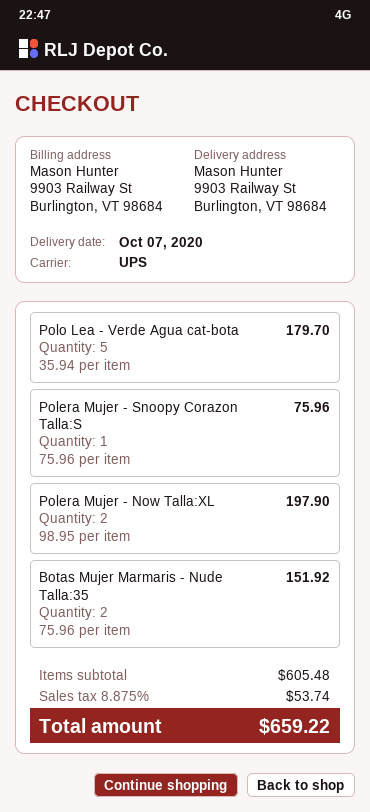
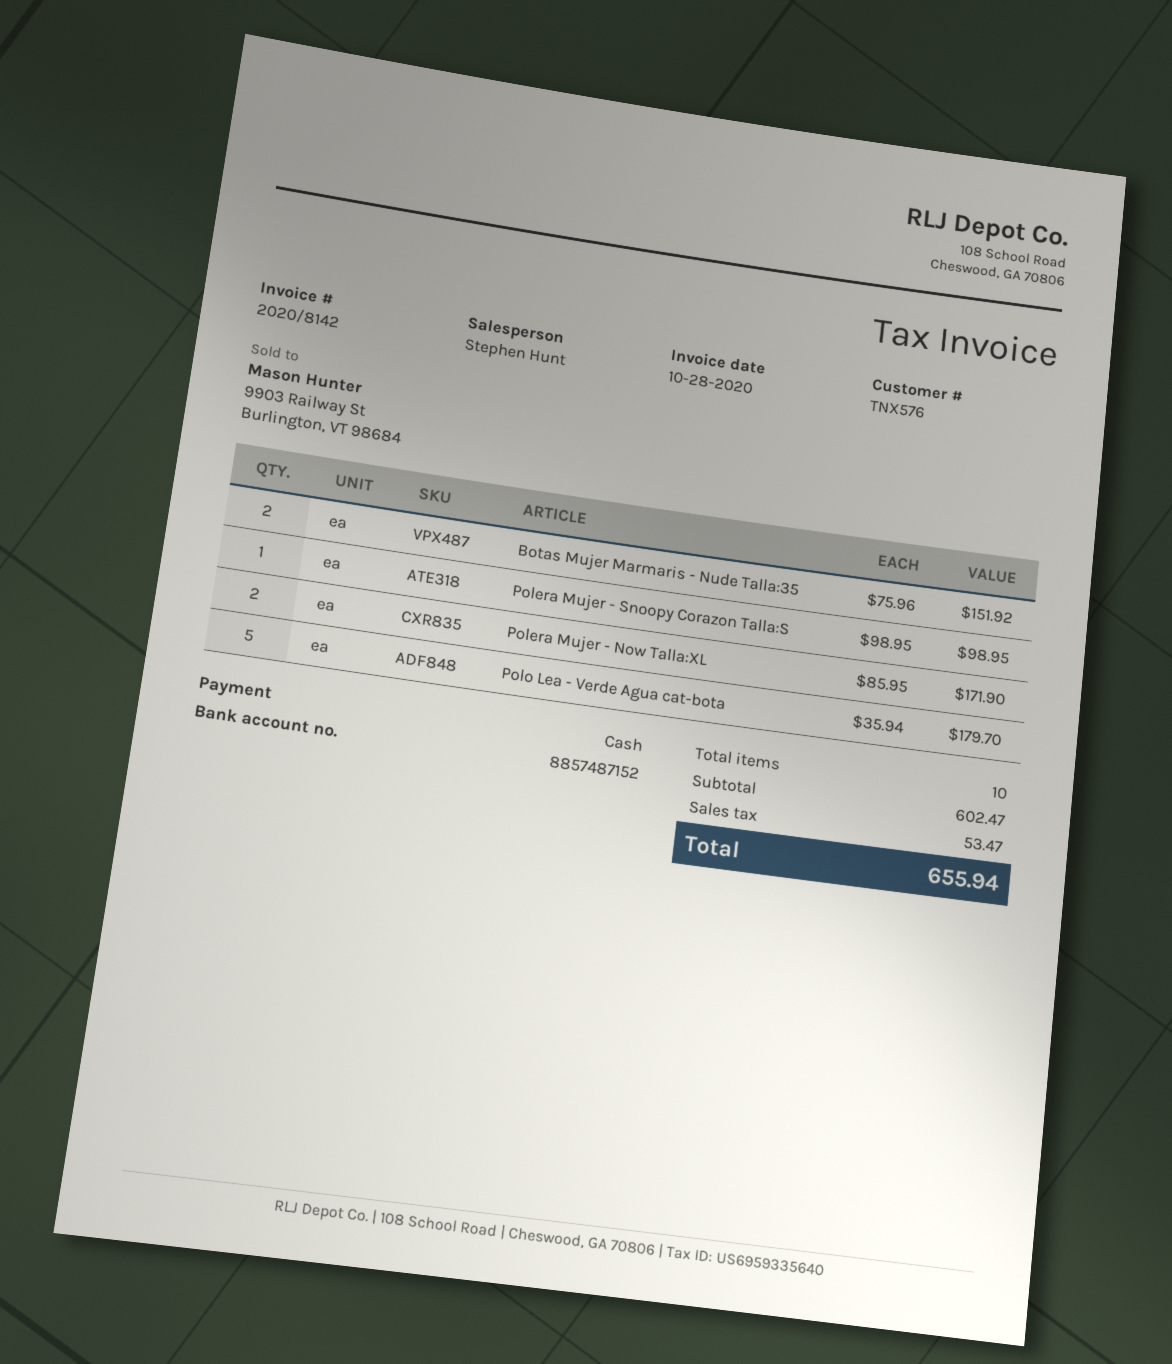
Polera Mujer - Snoopy Corazon Talla:S: 1 x 75.96 = 75.96 -> 1 x 98.95 = 98.95
Polera Mujer - Now Talla:XL: 2 x 98.95 = 197.90 -> 2 x 85.95 = 171.90
subtotal: 605.48 -> 602.47
tax: 53.74 -> 53.47
total: 659.22 -> 655.94

